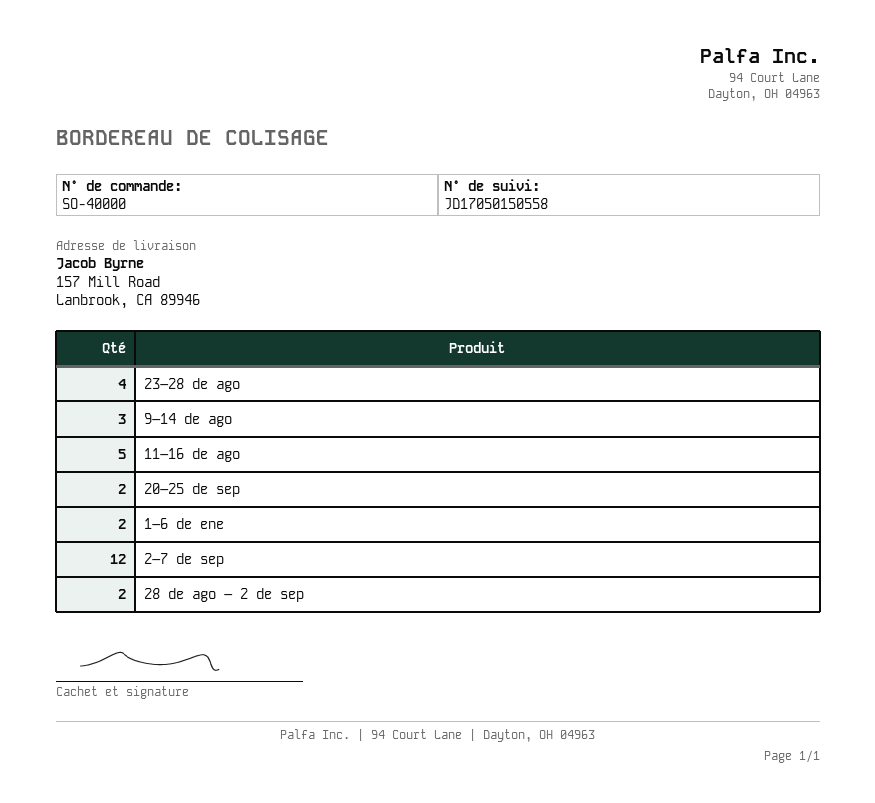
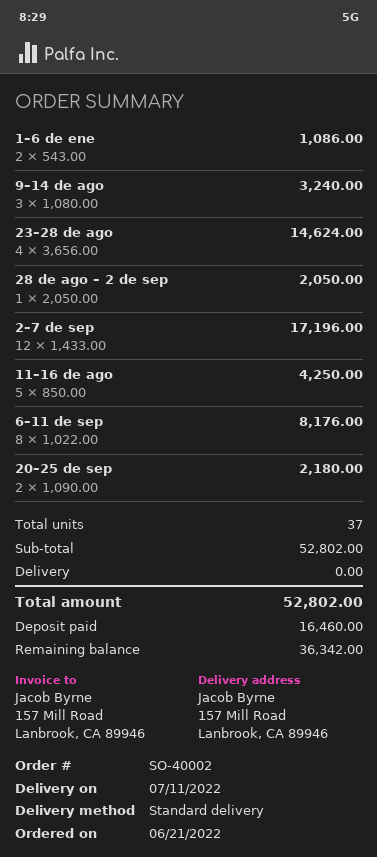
order number: SO-40000 -> SO-40002
28 de ago – 2 de sep: 2 -> 1
6–11 de sep: none -> 8

